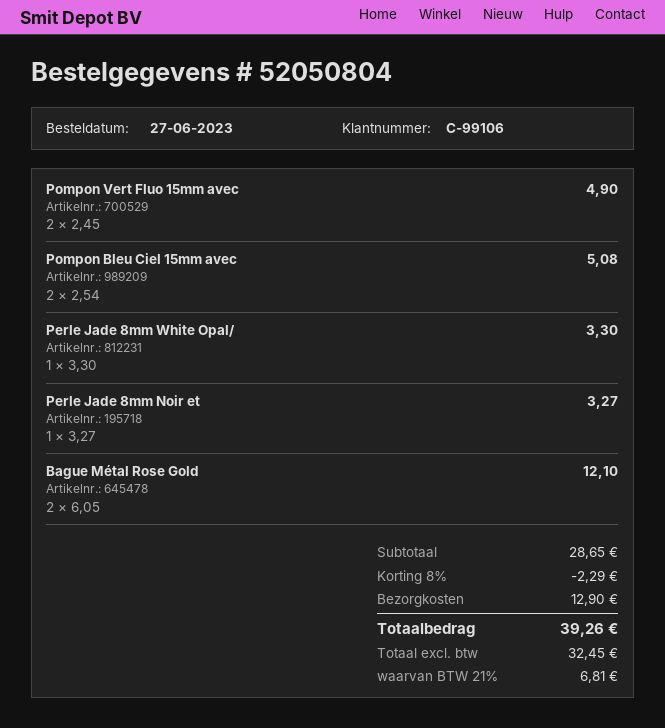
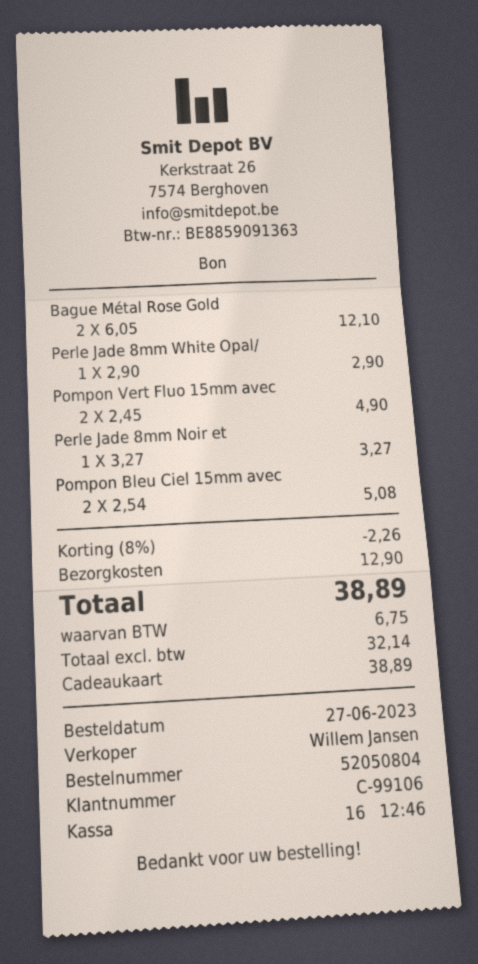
Perle Jade 8mm White Opal/: 1 x 3.30 = 3.30 -> 1 x 2.90 = 2.90
discount: 8% = 2.29 -> 8% = 2.26
net: 32.45 -> 32.14
tax: 6.81 -> 6.75
total: 39.26 -> 38.89

